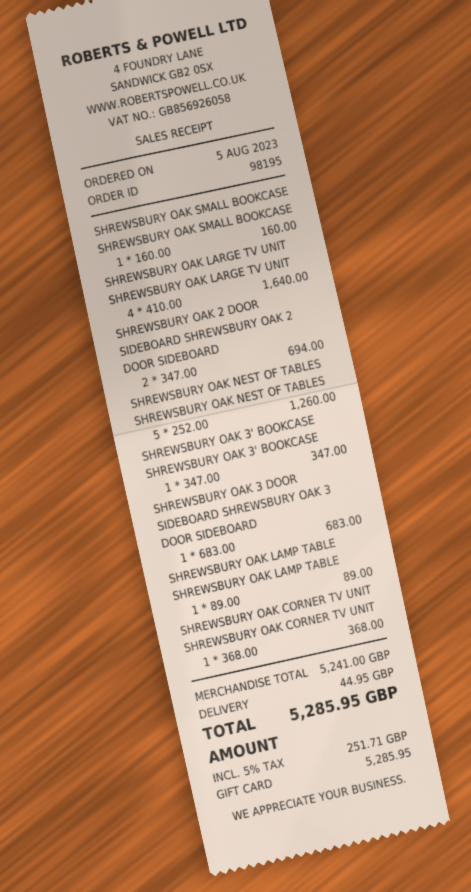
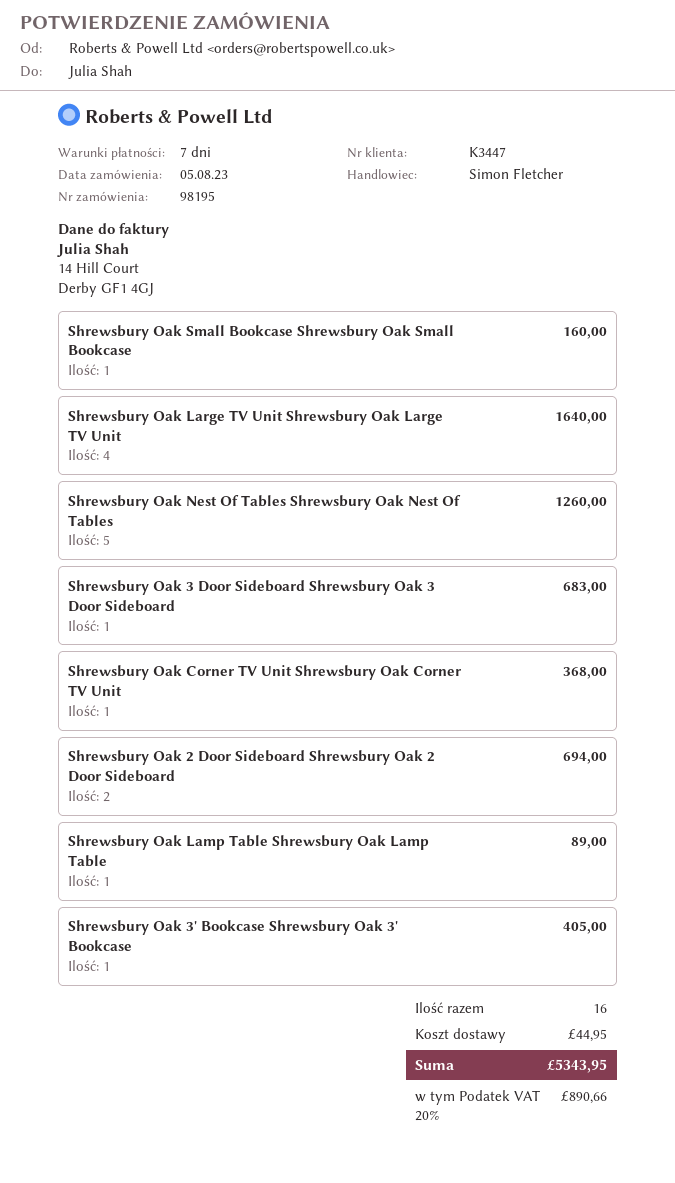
SHREWSBURY OAK 3' BOOKCASE SHREWSBURY OAK 3' BOOKCASE: 1 for 347.00 -> 1 for 405.00
tax: 5% = 251.71 -> 20% = 890.66
total: 5285.95 -> 5343.95

